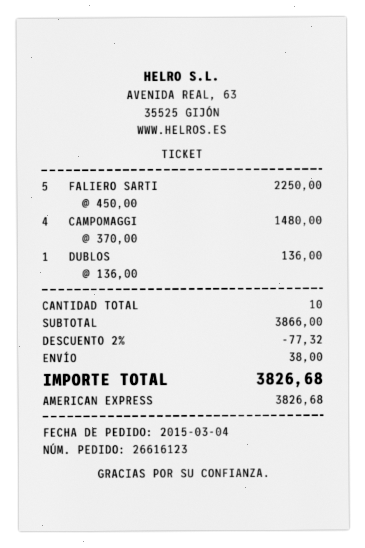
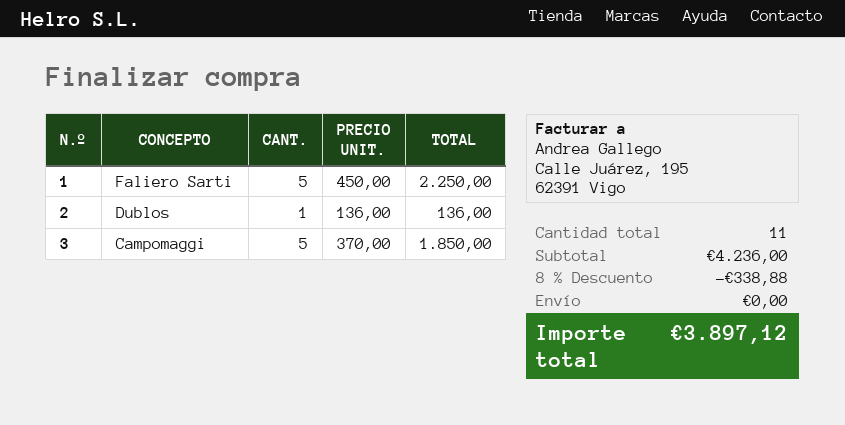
CAMPOMAGGI: 4 x 370.00 = 1480.00 -> 5 x 370.00 = 1850.00
total quantity: 10 -> 11
subtotal: 3866.00 -> 4236.00
discount: 2% = 77.32 -> 8% = 338.88
shipping: 38.00 -> 0.00
total: 3826.68 -> 3897.12

